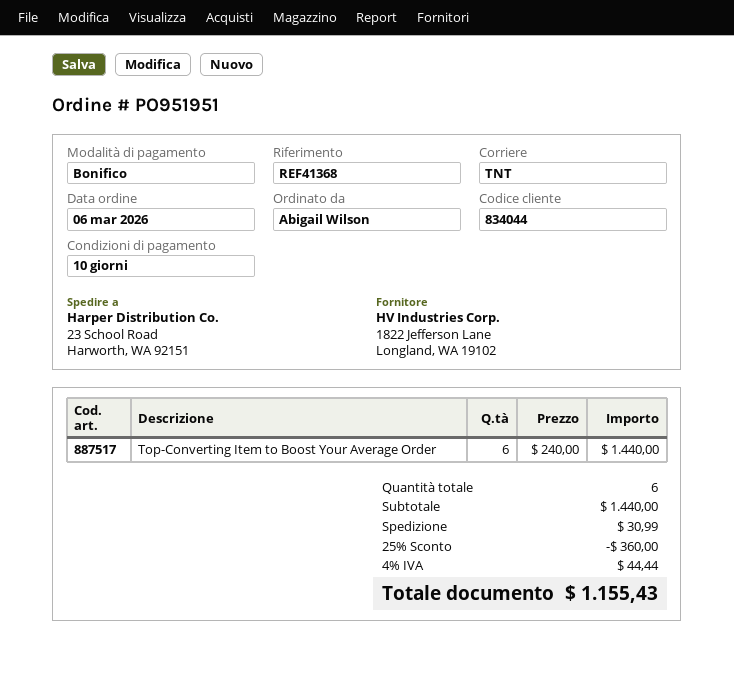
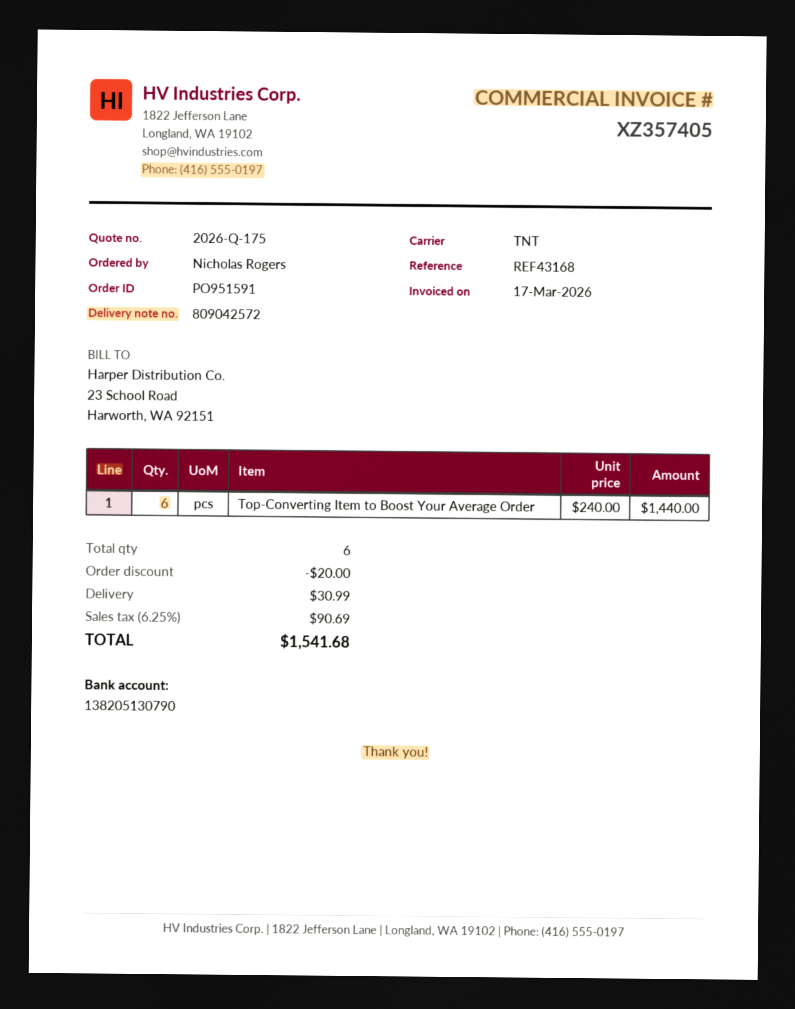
order number: PO951951 -> PO951591
reference: REF41368 -> REF43168
ordered by: Abigail Wilson -> Nicholas Rogers
discount: 360.00 -> 20.00
tax: 4% = 44.44 -> 6.25% = 90.69
total: 1155.43 -> 1541.68

